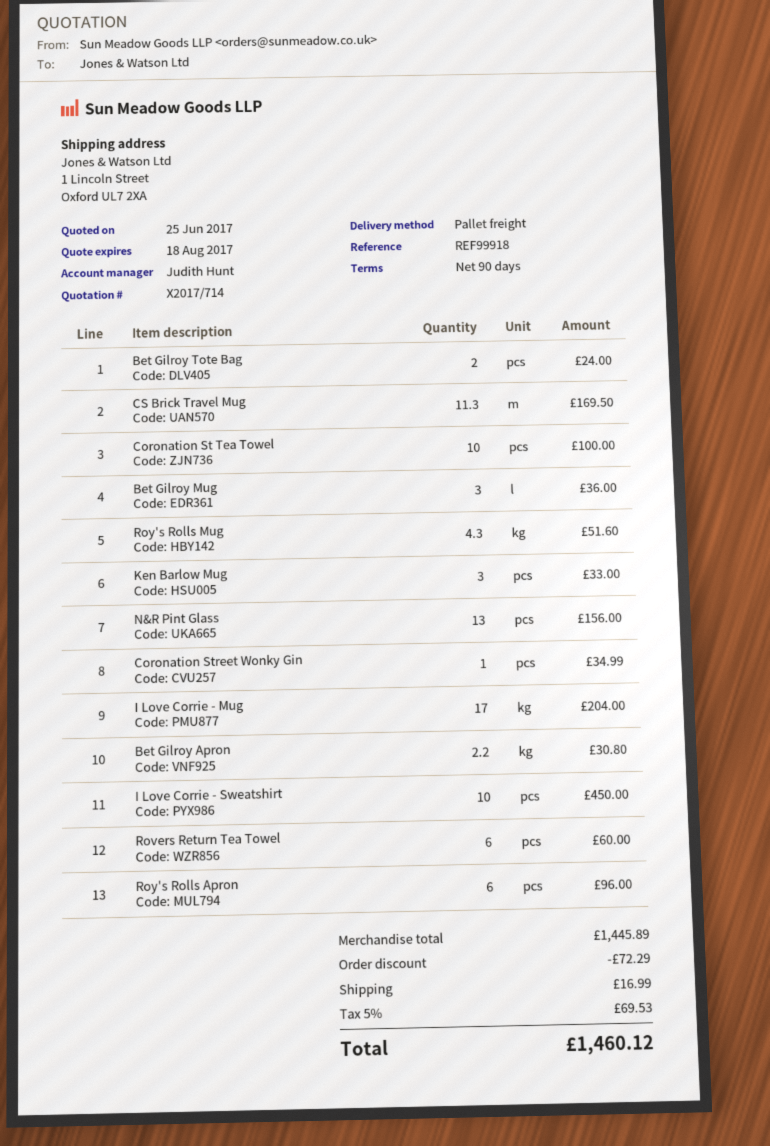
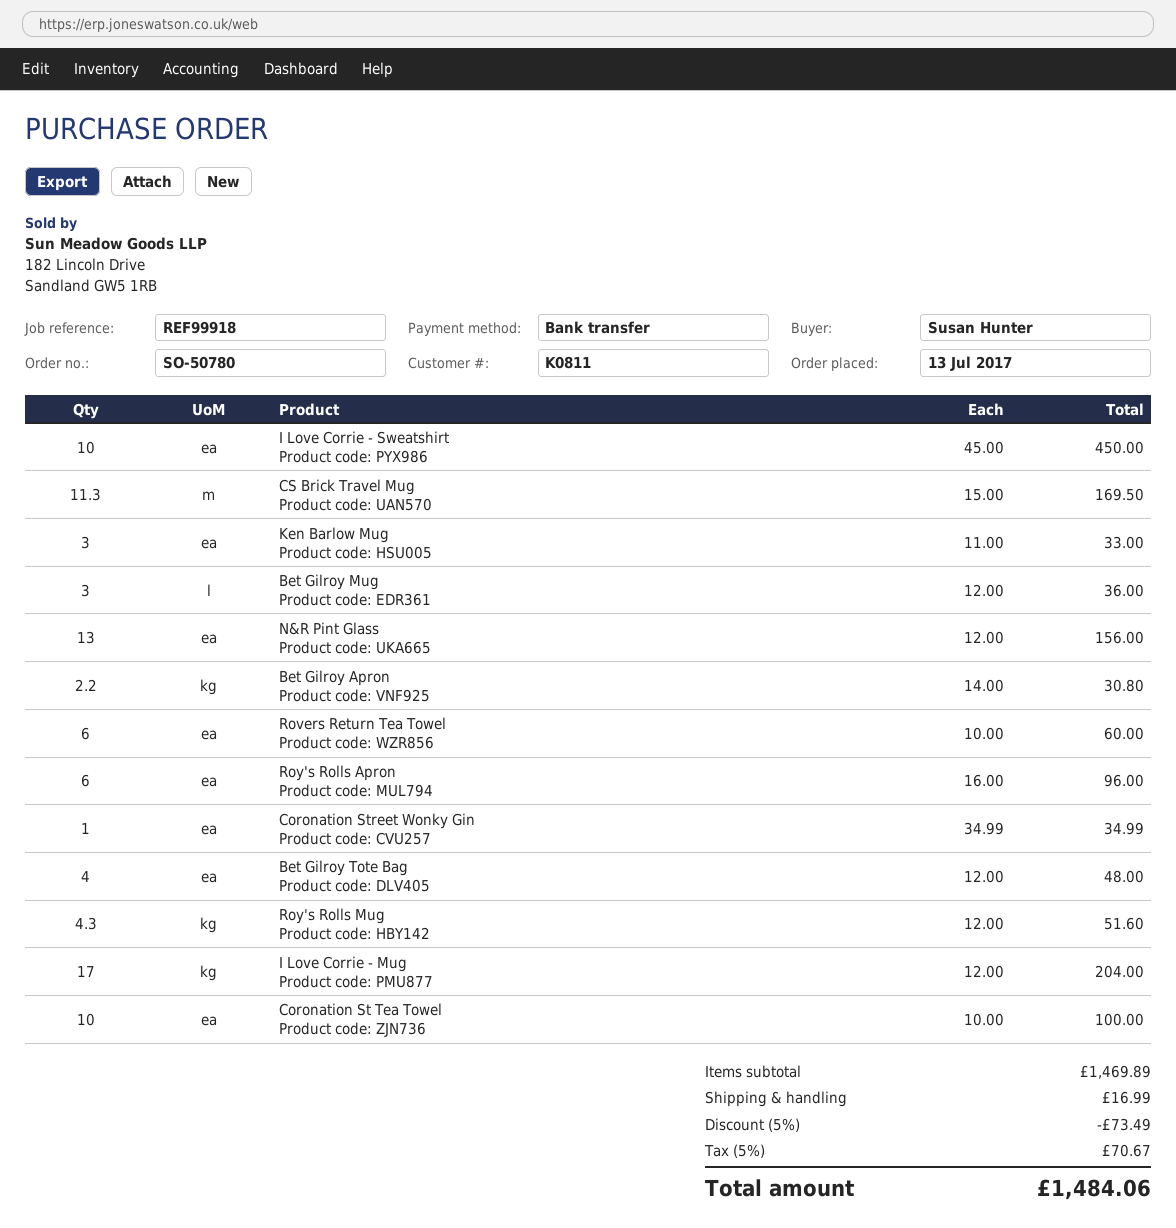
Bet Gilroy Tote Bag: 2 for 24.00 -> 4 for 48.00
subtotal: 1445.89 -> 1469.89
discount: 72.29 -> 73.49
tax: 5% = 69.53 -> 5% = 70.67
total: 1460.12 -> 1484.06

